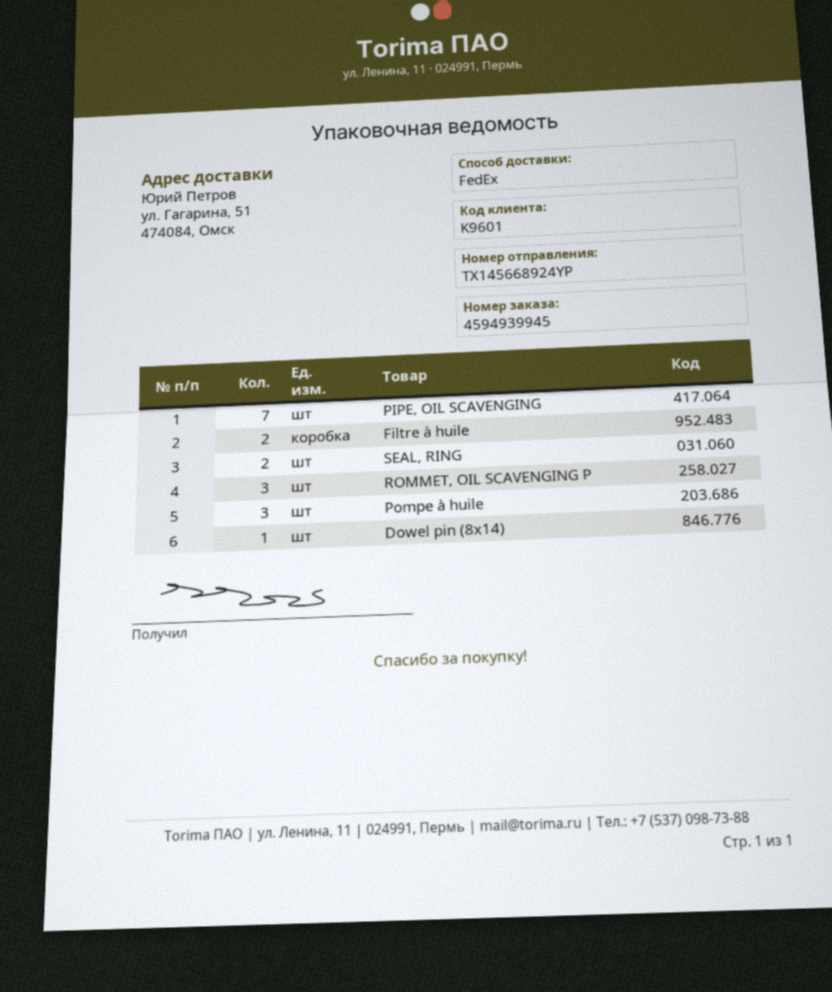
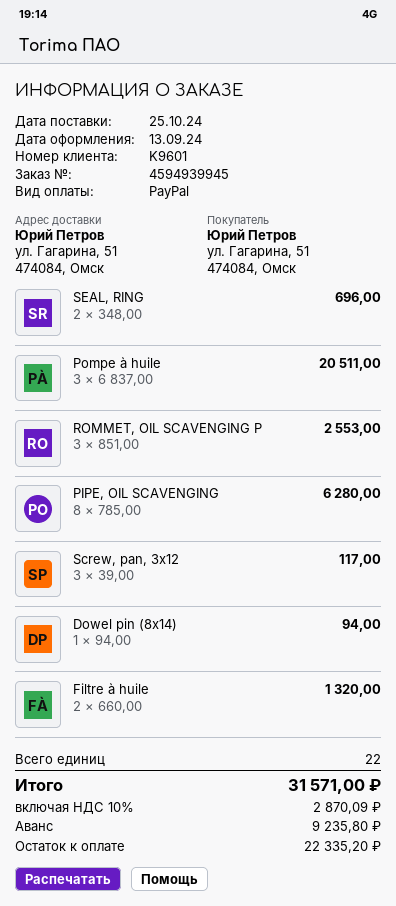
PIPE, OIL SCAVENGING: 7 -> 8
Screw, pan, 3x12: none -> 3

